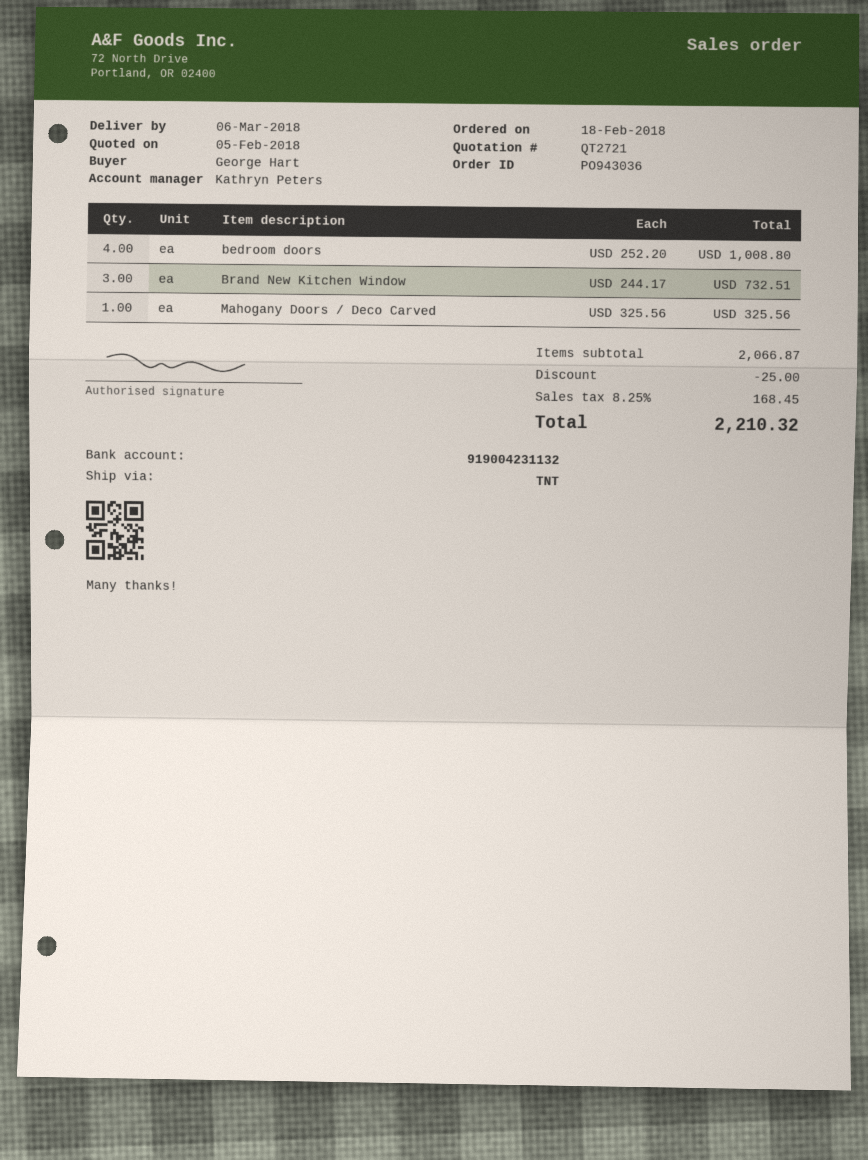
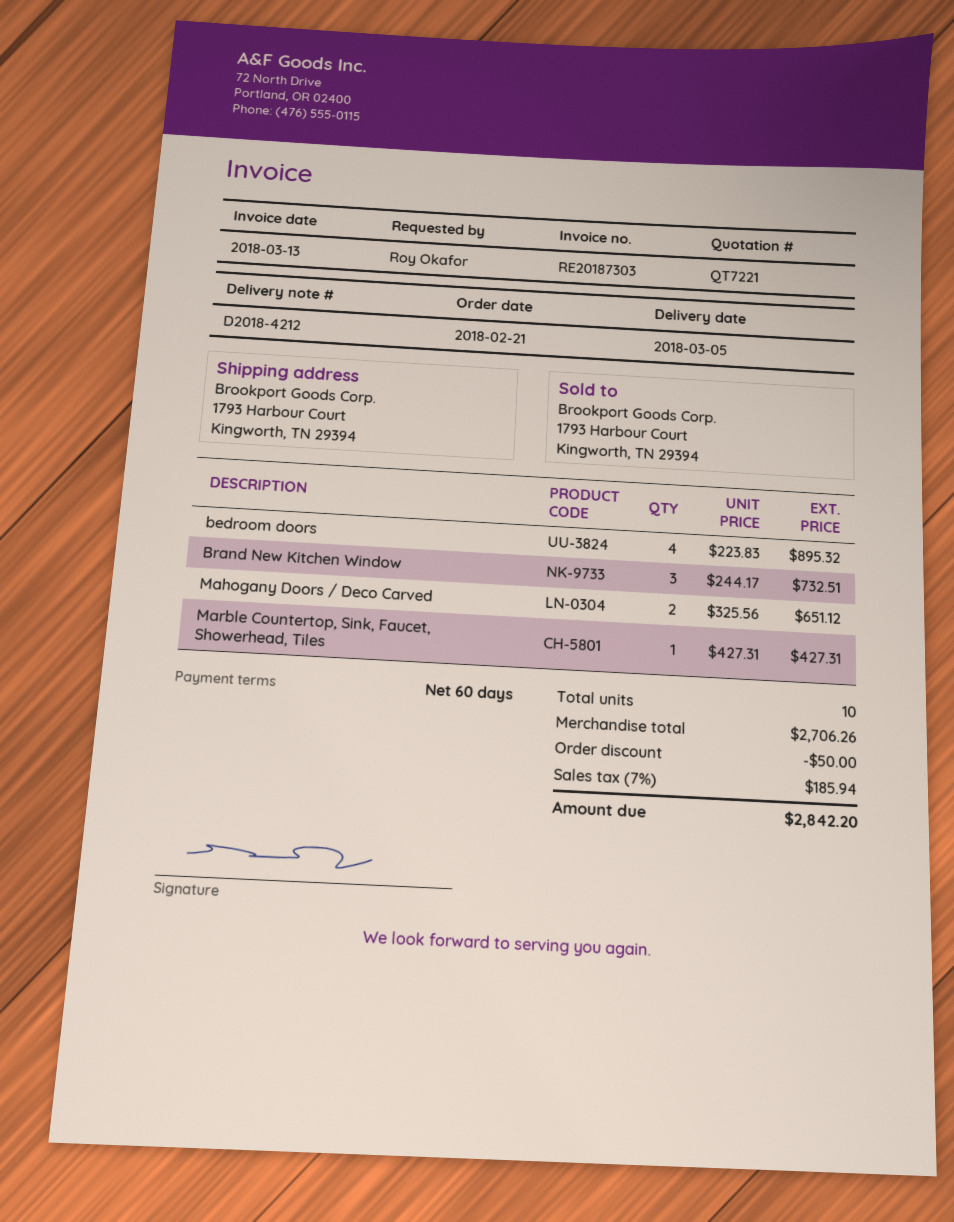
quote number: QT2721 -> QT7221
order date: 2018-02-18 -> 2018-02-21
delivery date: 2018-03-06 -> 2018-03-05
ordered by: George Hart -> Roy Okafor
bedroom doors: 4 x 252.20 = 1008.80 -> 4 x 223.83 = 895.32
Mahogany Doors / Deco Carved: 1 x 325.56 = 325.56 -> 2 x 325.56 = 651.12
Marble Countertop, Sink, Faucet, Showerhead, Tiles: none -> 1 x 427.31 = 427.31
subtotal: 2066.87 -> 2706.26
discount: 25.00 -> 50.00
tax: 8.25% = 168.45 -> 7% = 185.94
total: 2210.32 -> 2842.20

